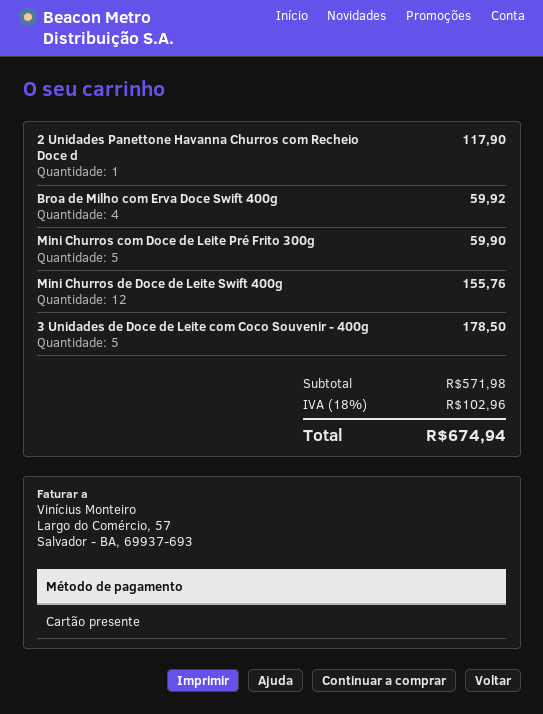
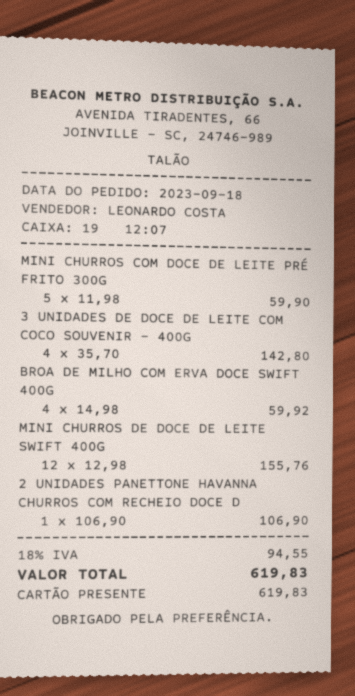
2 Unidades Panettone Havanna Churros com Recheio Doce d: 1 for 117.90 -> 1 for 106.90
3 Unidades de Doce de Leite com Coco Souvenir - 400g: 5 for 178.50 -> 4 for 142.80
tax: 18% = 102.96 -> 18% = 94.55
total: 674.94 -> 619.83

